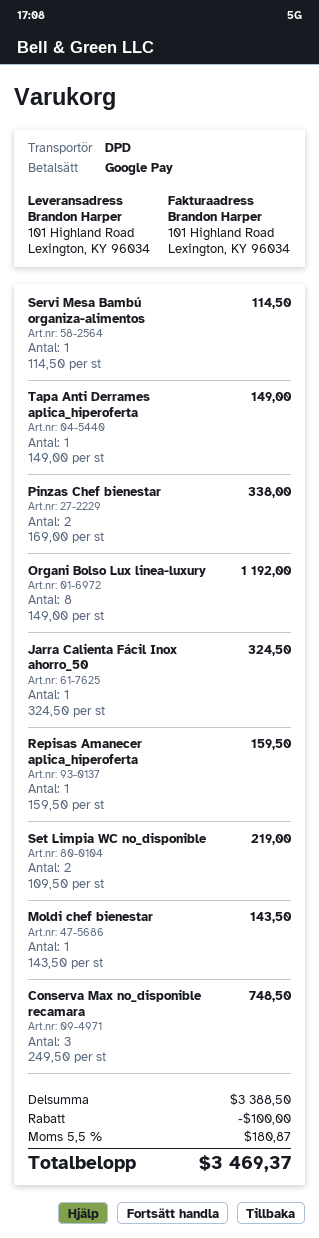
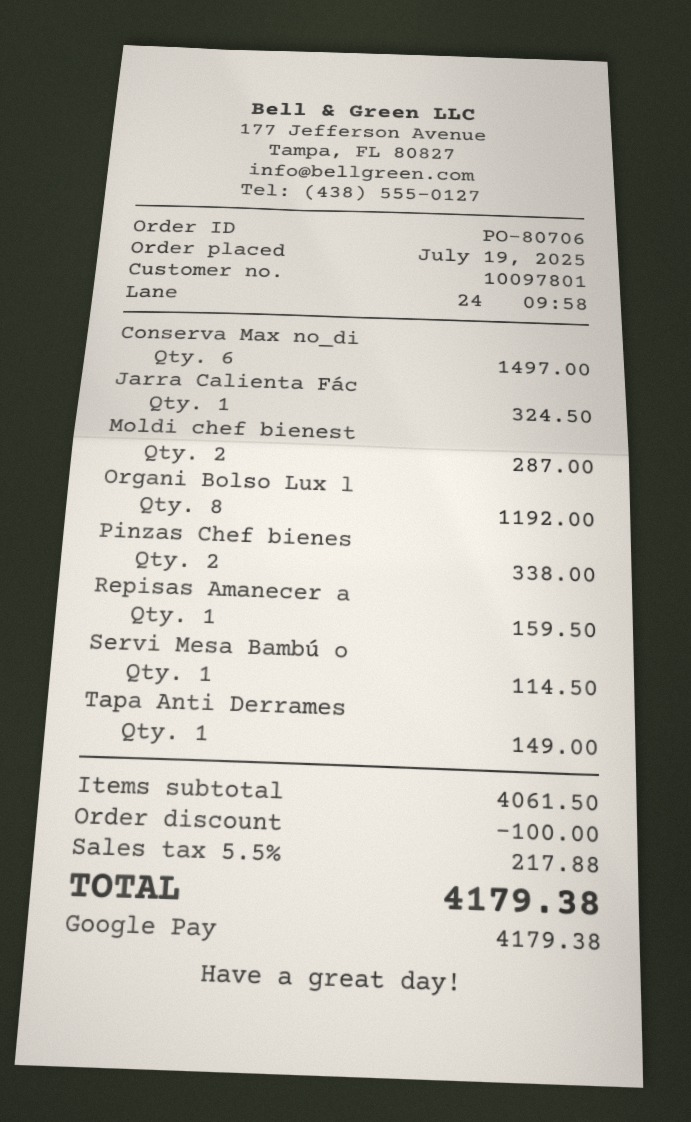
Set Limpia WC no_disponible: 2 for 219.00 -> none
Moldi chef bienestar: 1 for 143.50 -> 2 for 287.00
Conserva Max no_disponible recamara: 3 for 748.50 -> 6 for 1497.00
subtotal: 3388.50 -> 4061.50
tax: 5.5% = 180.87 -> 5.5% = 217.88
total: 3469.37 -> 4179.38

